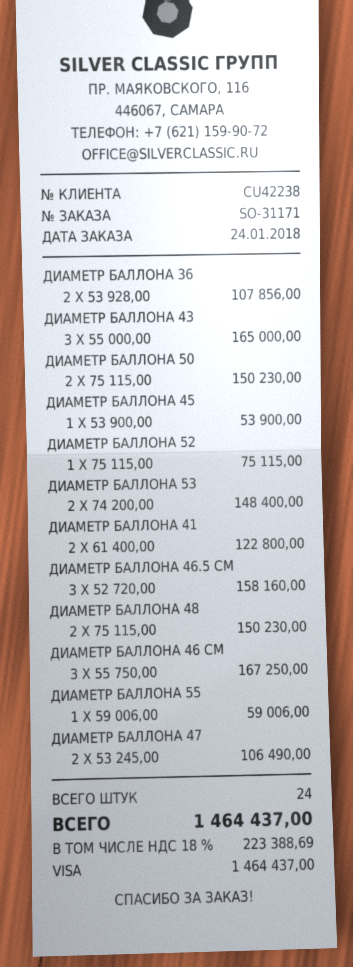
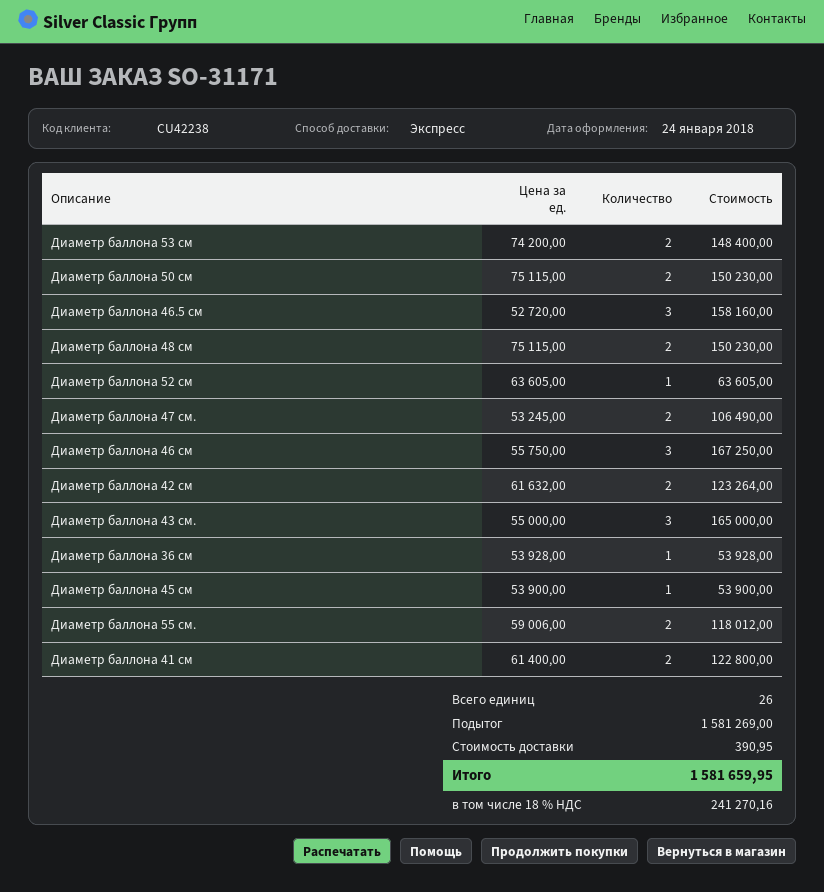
ДИАМЕТР БАЛЛОНА 36: 2 x 53928.00 = 107856.00 -> 1 x 53928.00 = 53928.00
ДИАМЕТР БАЛЛОНА 52: 1 x 75115.00 = 75115.00 -> 1 x 63605.00 = 63605.00
ДИАМЕТР БАЛЛОНА 55: 1 x 59006.00 = 59006.00 -> 2 x 59006.00 = 118012.00
Диаметр баллона 42 см: none -> 2 x 61632.00 = 123264.00
total quantity: 24 -> 26
shipping: none -> 390.95
tax: 18% = 223388.69 -> 18% = 241270.16
total: 1464437.00 -> 1581659.95

